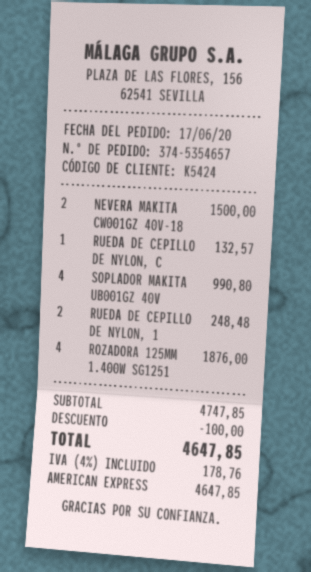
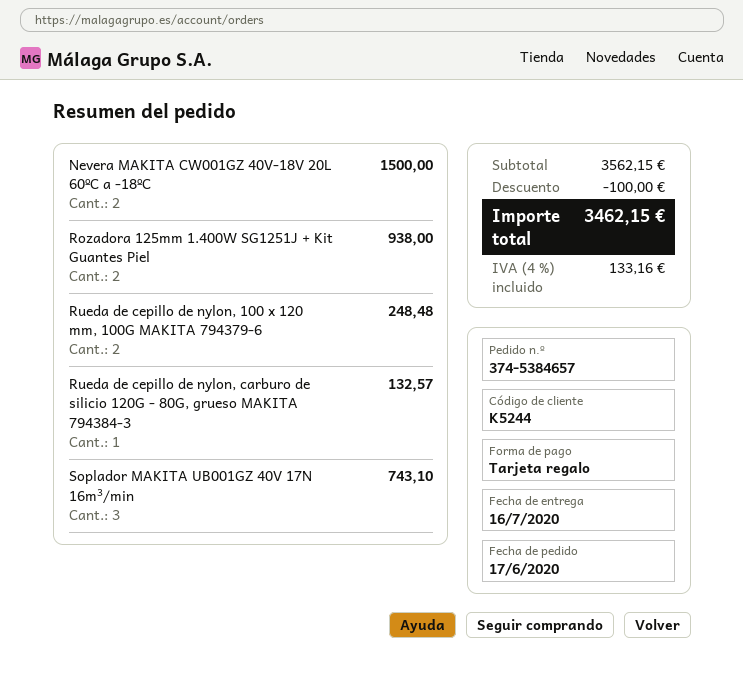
order number: 374-5354657 -> 374-5384657
customer number: K5424 -> K5244
payment method: American Express -> gift card
SOPLADOR MAKITA UB001GZ 40V: 4 for 990.80 -> 3 for 743.10
ROZADORA 125MM 1.400W SG1251: 4 for 1876.00 -> 2 for 938.00
subtotal: 4747.85 -> 3562.15
tax: 4% = 178.76 -> 4% = 133.16
total: 4647.85 -> 3462.15

